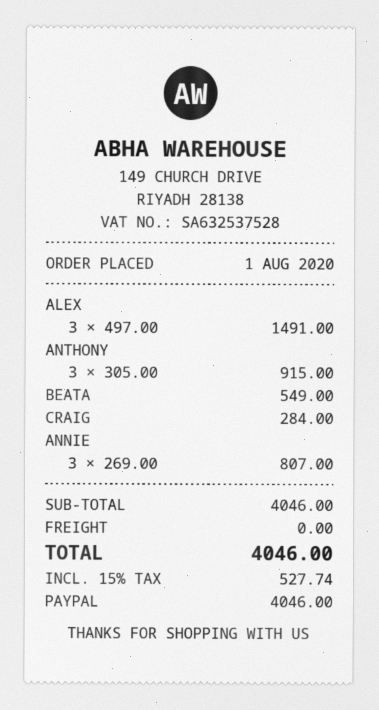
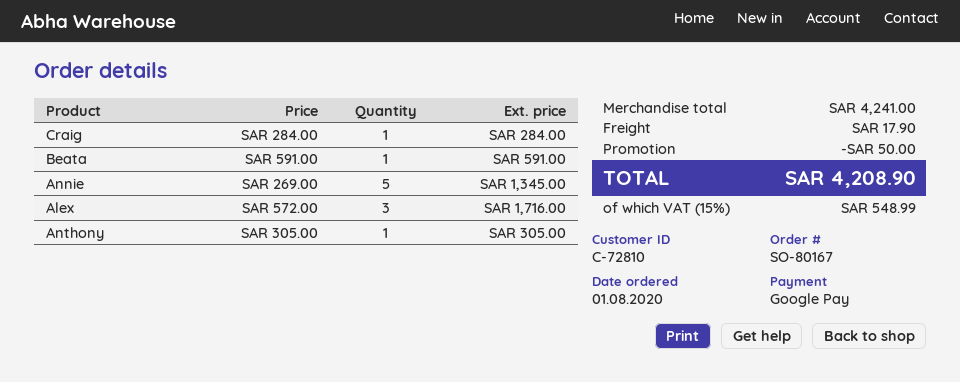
payment method: PayPal -> Google Pay
ALEX: 3 x 497.00 = 1491.00 -> 3 x 572.00 = 1716.00
ANTHONY: 3 x 305.00 = 915.00 -> 1 x 305.00 = 305.00
BEATA: 1 x 549.00 = 549.00 -> 1 x 591.00 = 591.00
ANNIE: 3 x 269.00 = 807.00 -> 5 x 269.00 = 1345.00
subtotal: 4046.00 -> 4241.00
discount: none -> 50.00
shipping: 0.00 -> 17.90
tax: 15% = 527.74 -> 15% = 548.99
total: 4046.00 -> 4208.90

